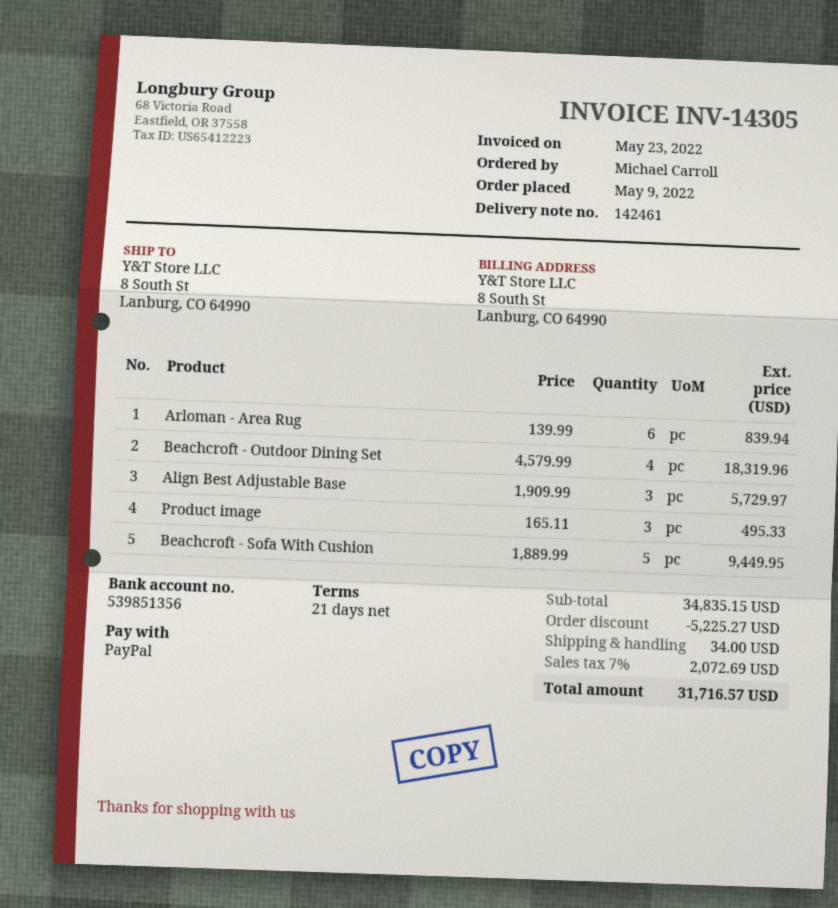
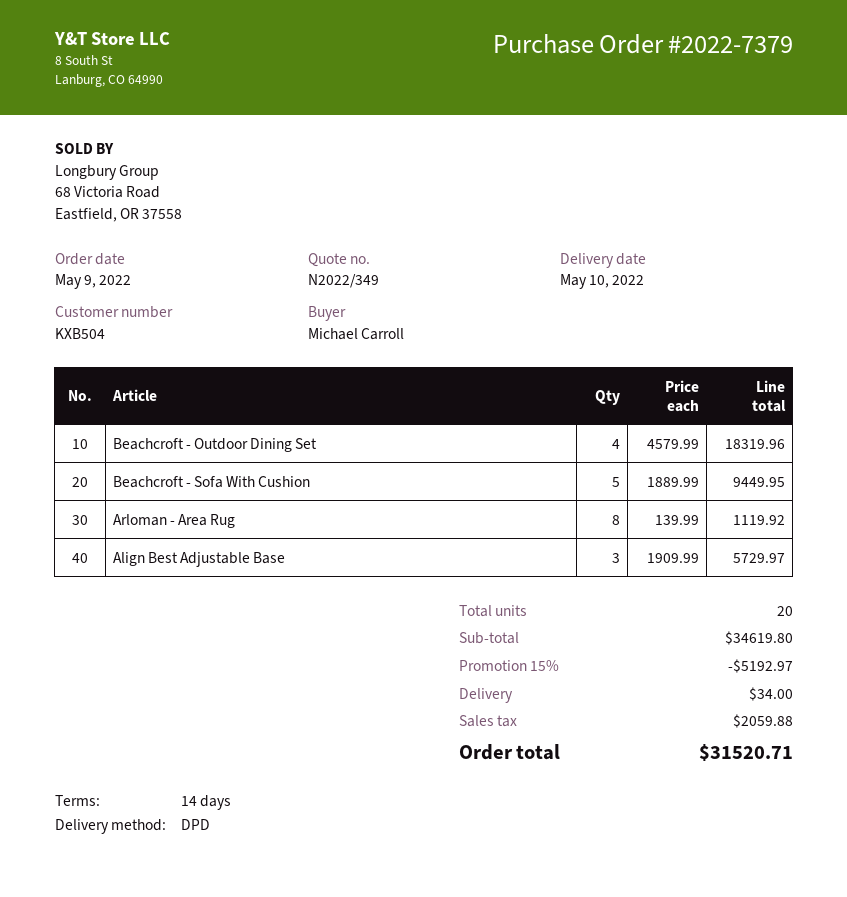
payment terms: 21 days -> 14 days
Arloman - Area Rug: 6 x 139.99 = 839.94 -> 8 x 139.99 = 1119.92
Product image: 3 x 165.11 = 495.33 -> none
subtotal: 34835.15 -> 34619.80
discount: 5225.27 -> 5192.97
tax: 2072.69 -> 2059.88
total: 31716.57 -> 31520.71

